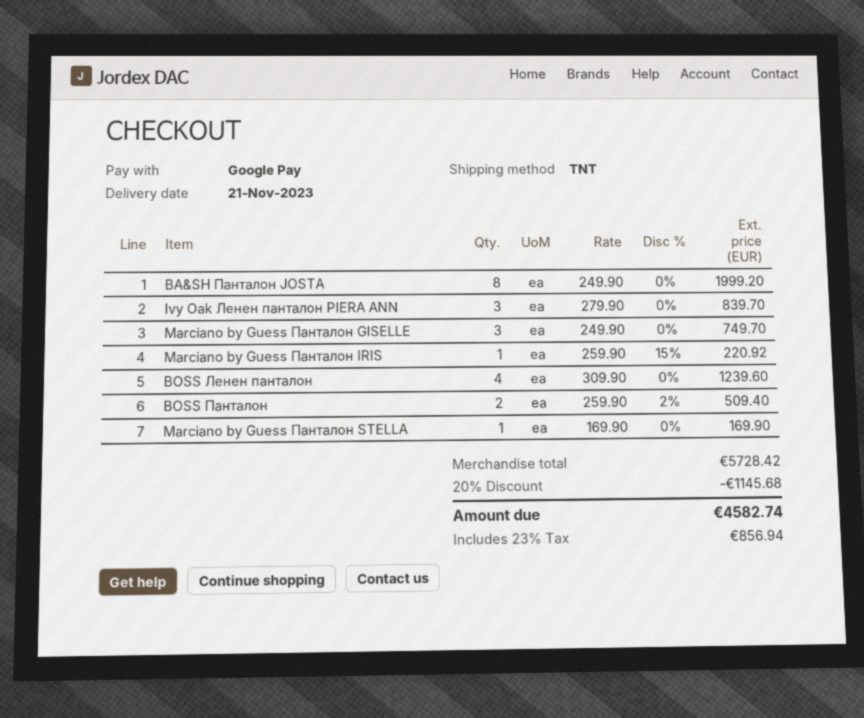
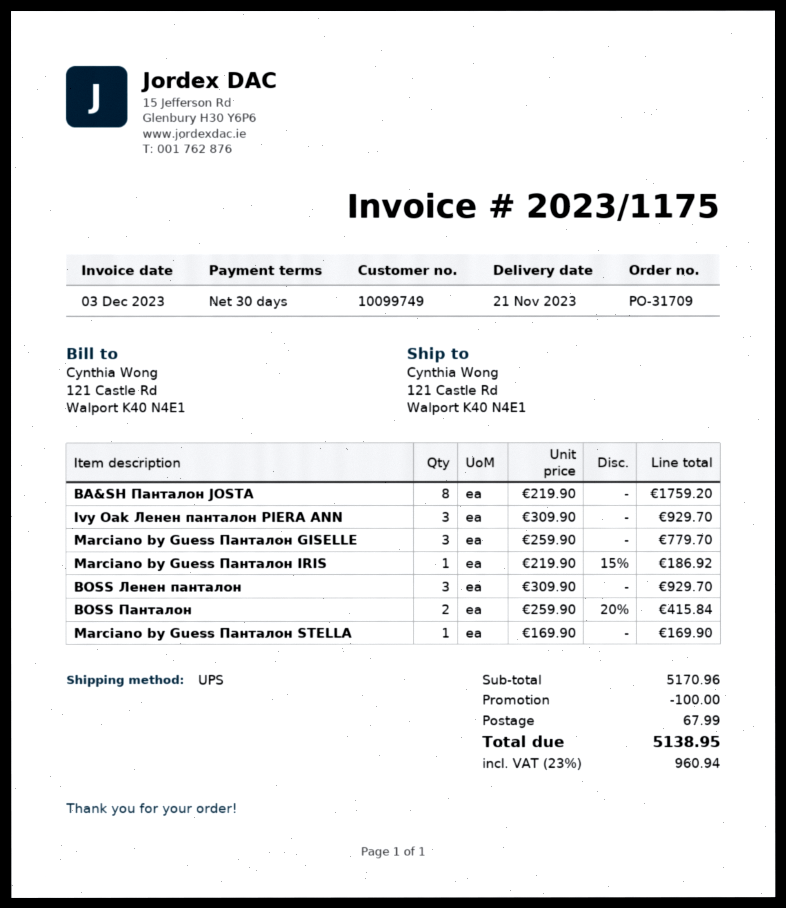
shipping method: TNT -> UPS
BA&SH Панталон JOSTA: 8 x 249.90 = 1999.20 -> 8 x 219.90 = 1759.20
Ivy Oak Ленен панталон PIERA ANN: 3 x 279.90 = 839.70 -> 3 x 309.90 = 929.70
Marciano by Guess Панталон GISELLE: 3 x 249.90 = 749.70 -> 3 x 259.90 = 779.70
Marciano by Guess Панталон IRIS: 1 x 259.90 - 15% = 220.92 -> 1 x 219.90 - 15% = 186.92
BOSS Ленен панталон: 4 x 309.90 = 1239.60 -> 3 x 309.90 = 929.70
BOSS Панталон: 2 x 259.90 - 2% = 509.40 -> 2 x 259.90 - 20% = 415.84
subtotal: 5728.42 -> 5170.96
discount: 1145.68 -> 100.00
shipping: none -> 67.99
tax: 23% = 856.94 -> 23% = 960.94
total: 4582.74 -> 5138.95

